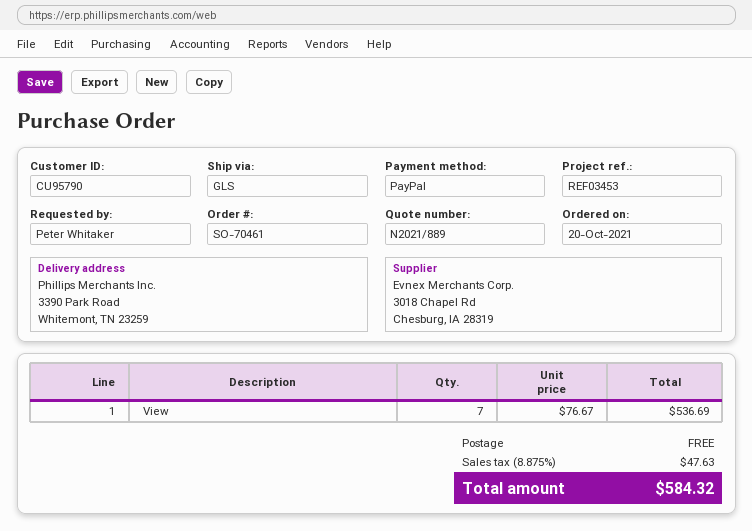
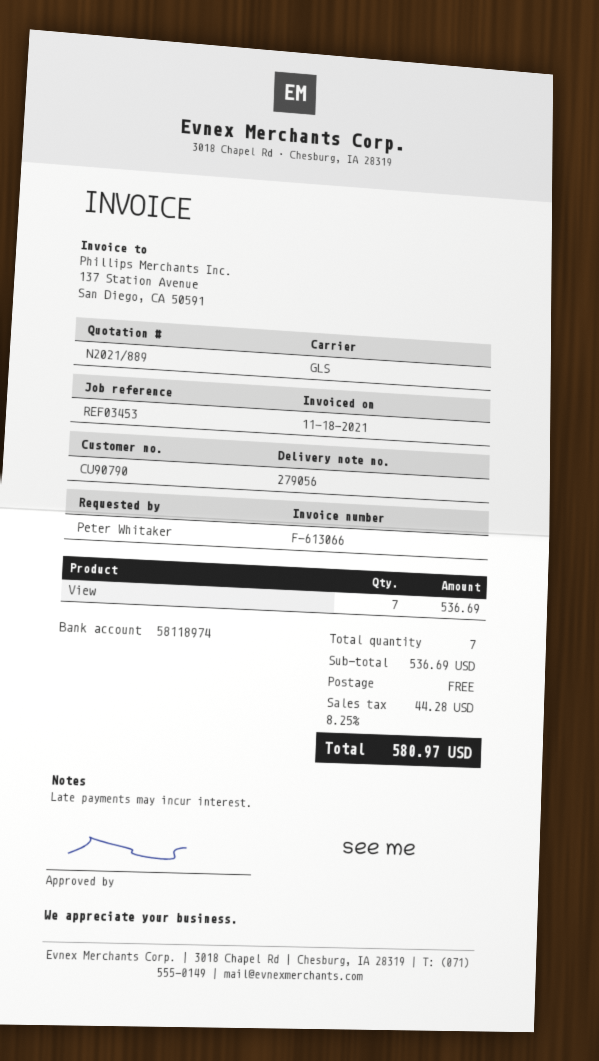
customer number: CU95790 -> CU90790
tax: 8.875% = 47.63 -> 8.25% = 44.28
total: 584.32 -> 580.97

